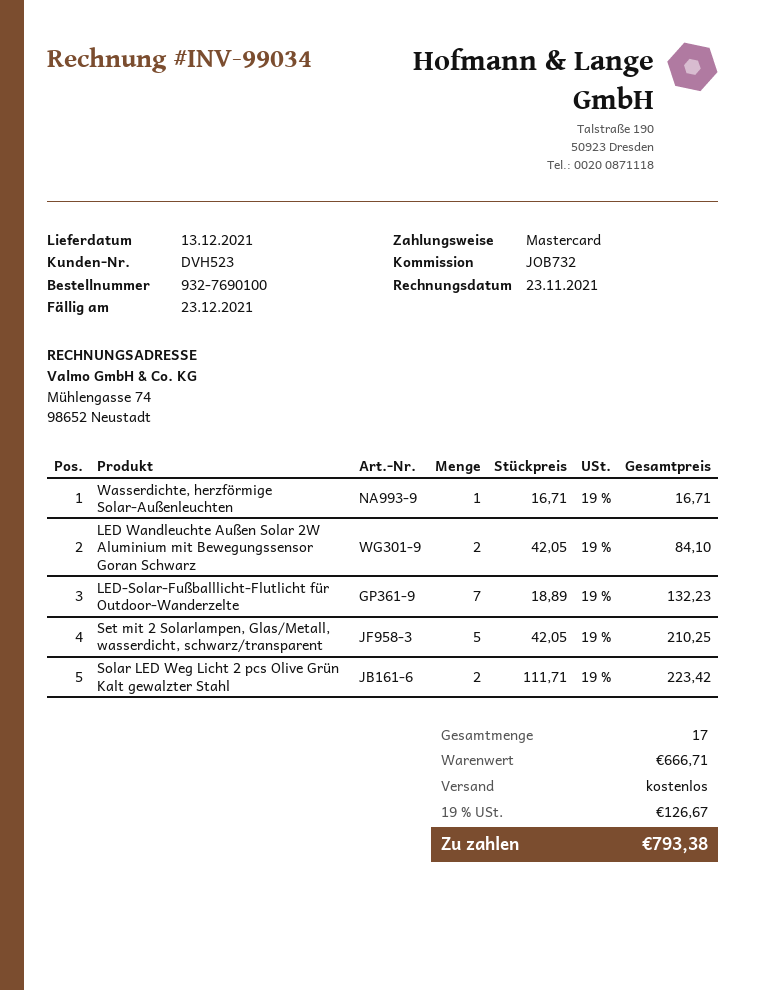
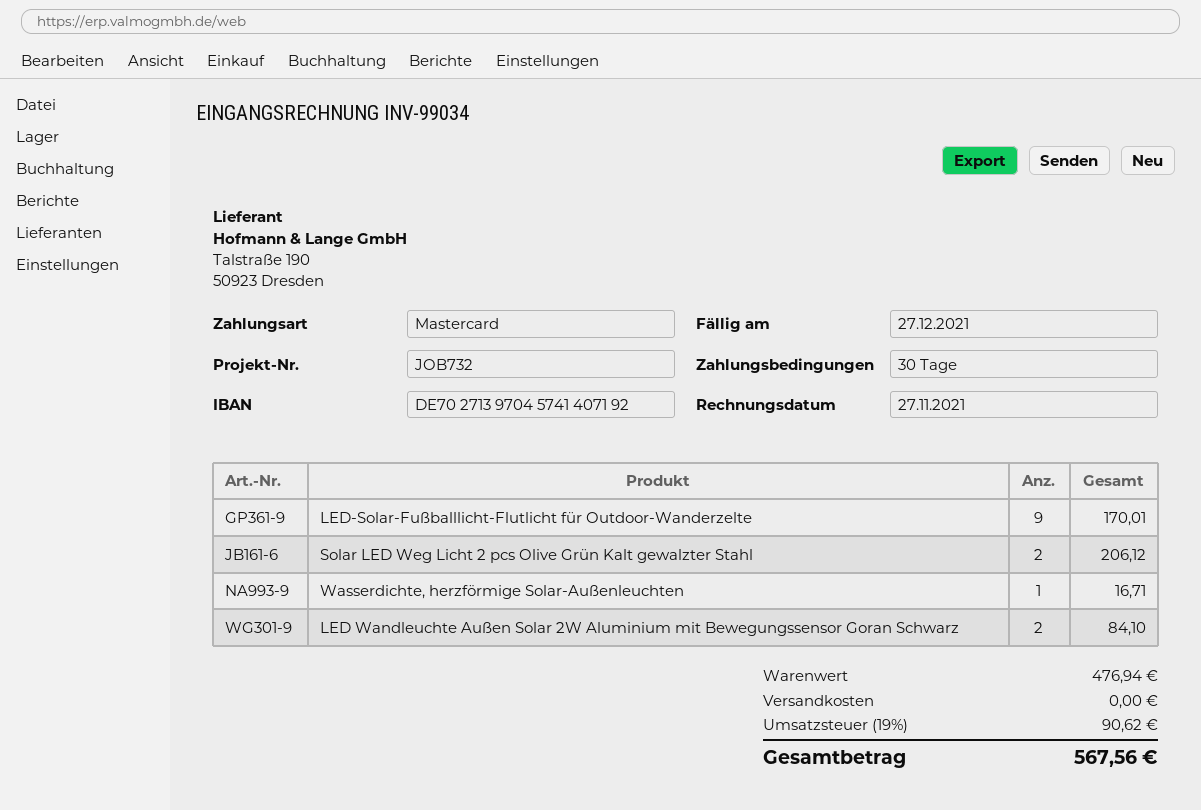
invoice date: 2021-11-23 -> 2021-11-27
due date: 2021-12-23 -> 2021-12-27
LED-Solar-Fußballlicht-Flutlicht für Outdoor-Wanderzelte: 7 for 132.23 -> 9 for 170.01
Set mit 2 Solarlampen, Glas/Metall, wasserdicht, schwarz/transparent: 5 for 210.25 -> none
Solar LED Weg Licht 2 pcs Olive Grün Kalt gewalzter Stahl: 2 for 223.42 -> 2 for 206.12
subtotal: 666.71 -> 476.94
tax: 19% = 126.67 -> 19% = 90.62
total: 793.38 -> 567.56

